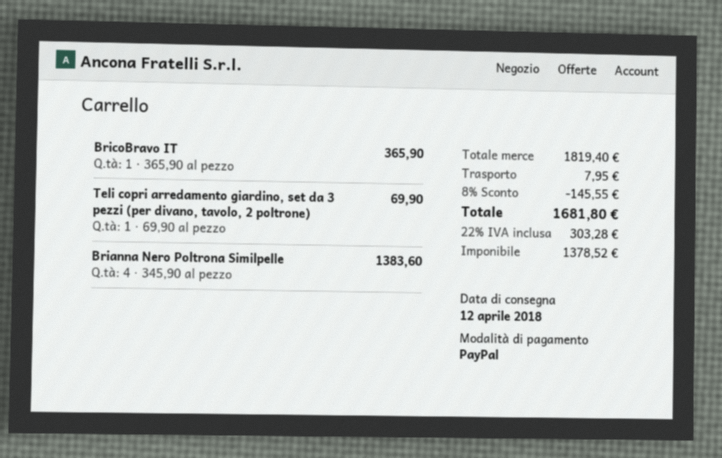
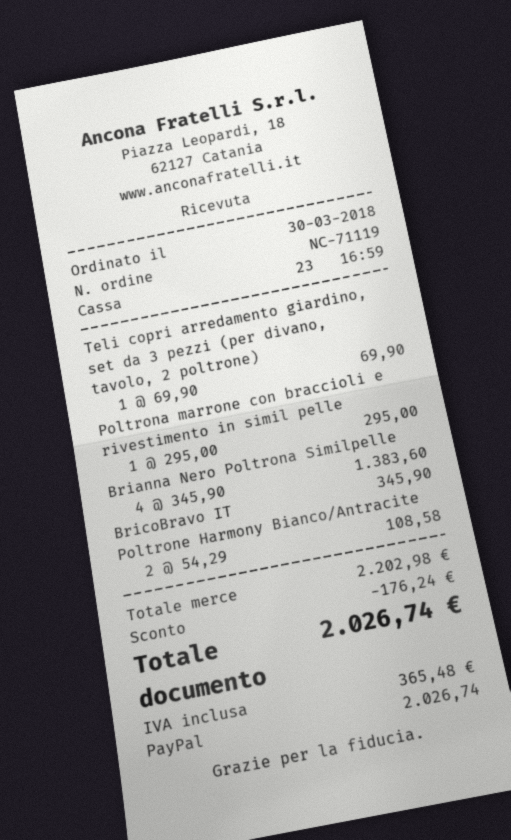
BricoBravo IT: 1 x 365.90 = 365.90 -> 1 x 345.90 = 345.90
Poltrona marrone con braccioli e rivestimento in simil pelle: none -> 1 x 295.00 = 295.00
Poltrone Harmony Bianco/Antracite: none -> 2 x 54.29 = 108.58
subtotal: 1819.40 -> 2202.98
discount: 145.55 -> 176.24
shipping: 7.95 -> none
tax: 303.28 -> 365.48
total: 1681.80 -> 2026.74

